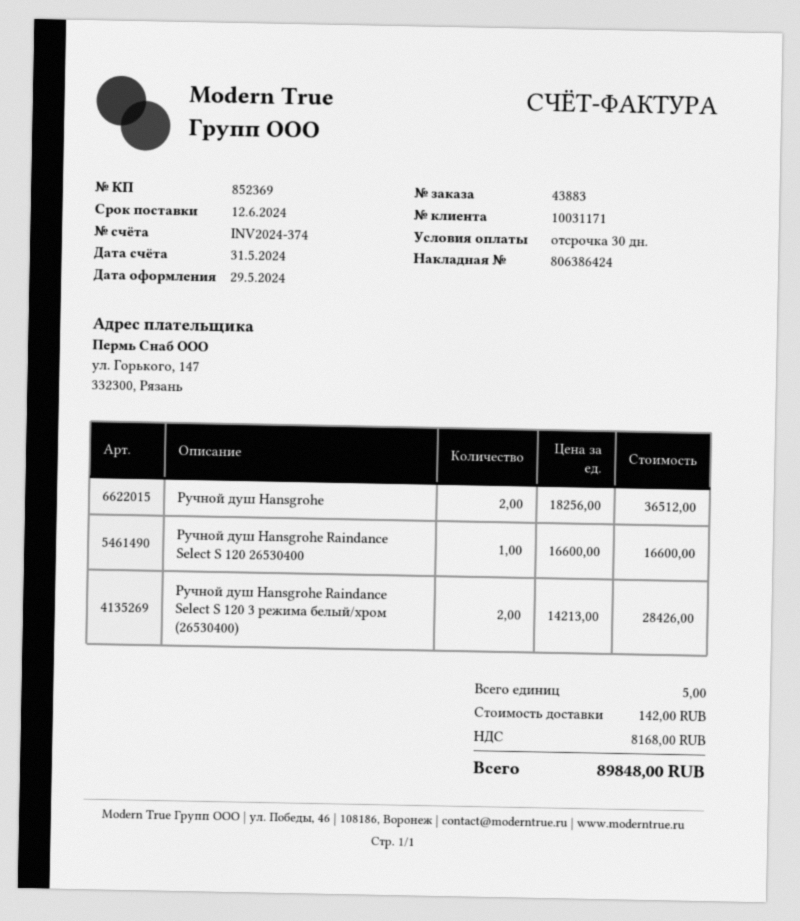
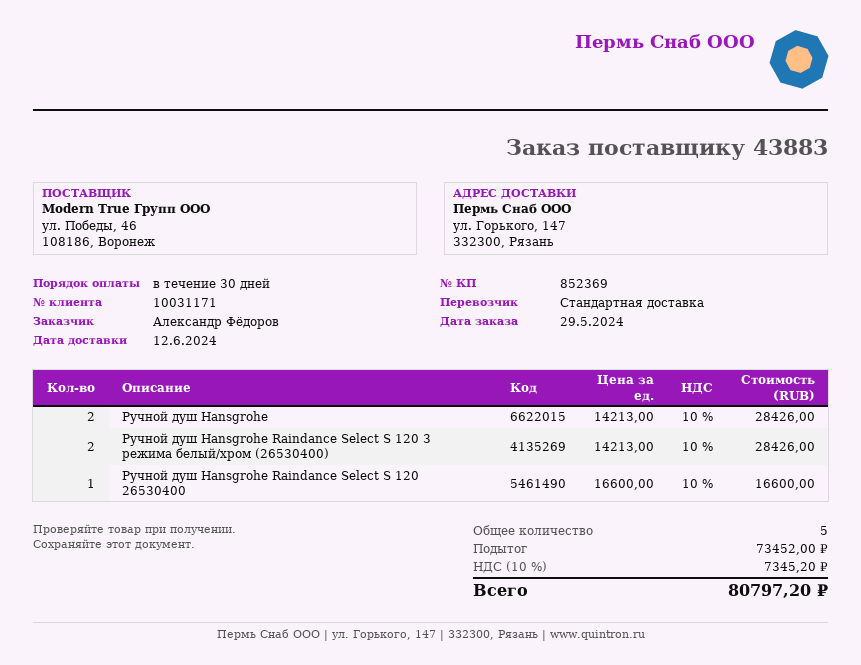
Ручной душ Hansgrohe: 2 x 18256.00 = 36512.00 -> 2 x 14213.00 = 28426.00
shipping: 142.00 -> none
tax: 8168.00 -> 7345.20
total: 89848.00 -> 80797.20

